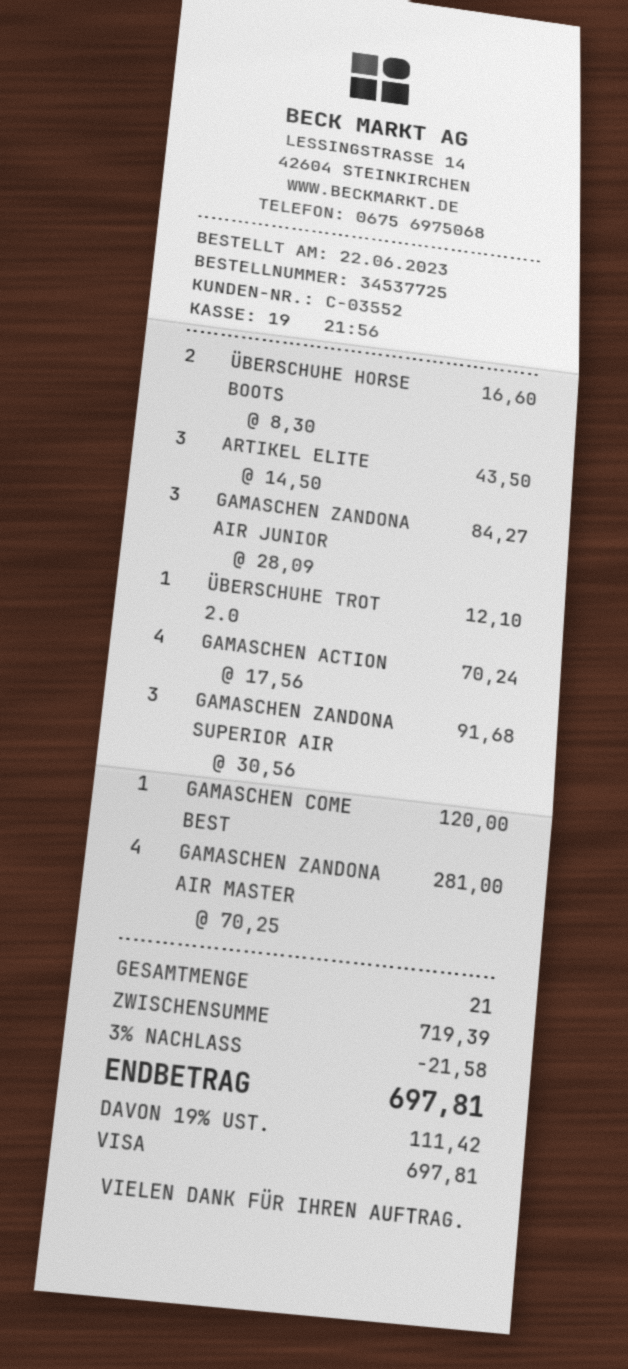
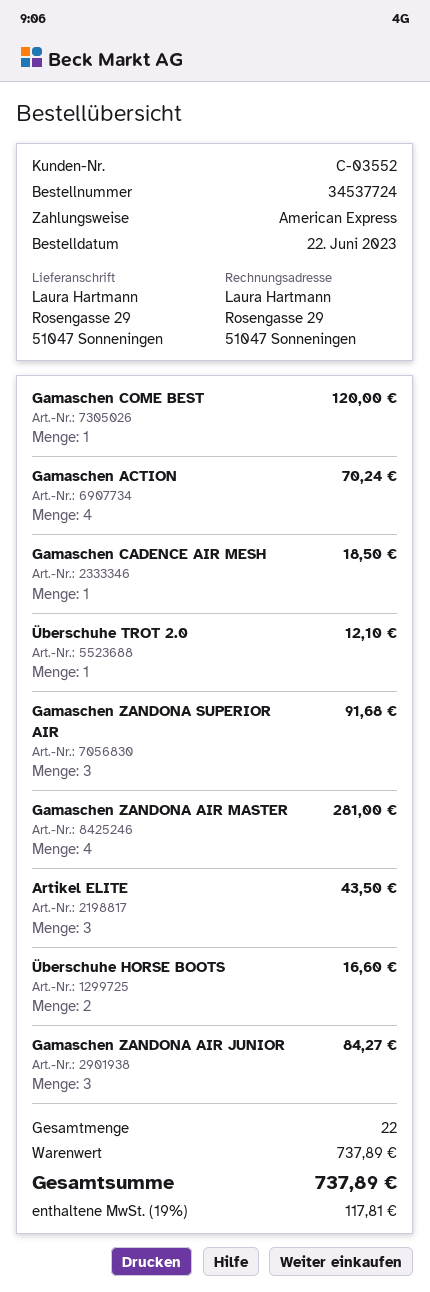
order number: 34537725 -> 34537724
payment method: Visa -> American Express
Gamaschen CADENCE AIR MESH: none -> 1 for 18.50
total quantity: 21 -> 22
subtotal: 719.39 -> 737.89
discount: 3% = 21.58 -> none
tax: 19% = 111.42 -> 19% = 117.81
total: 697.81 -> 737.89

